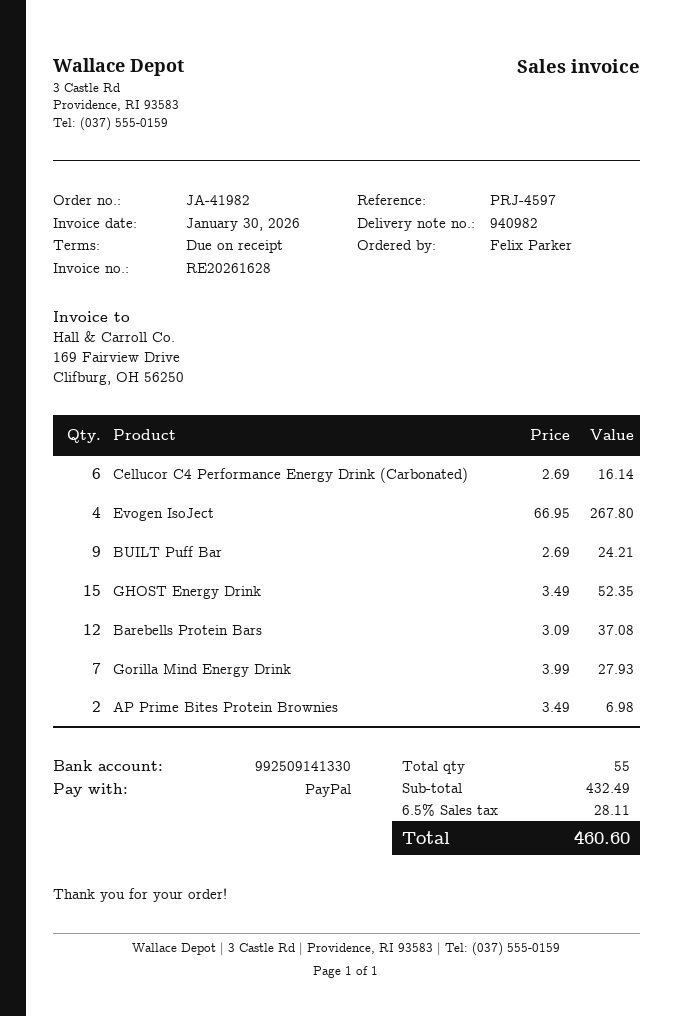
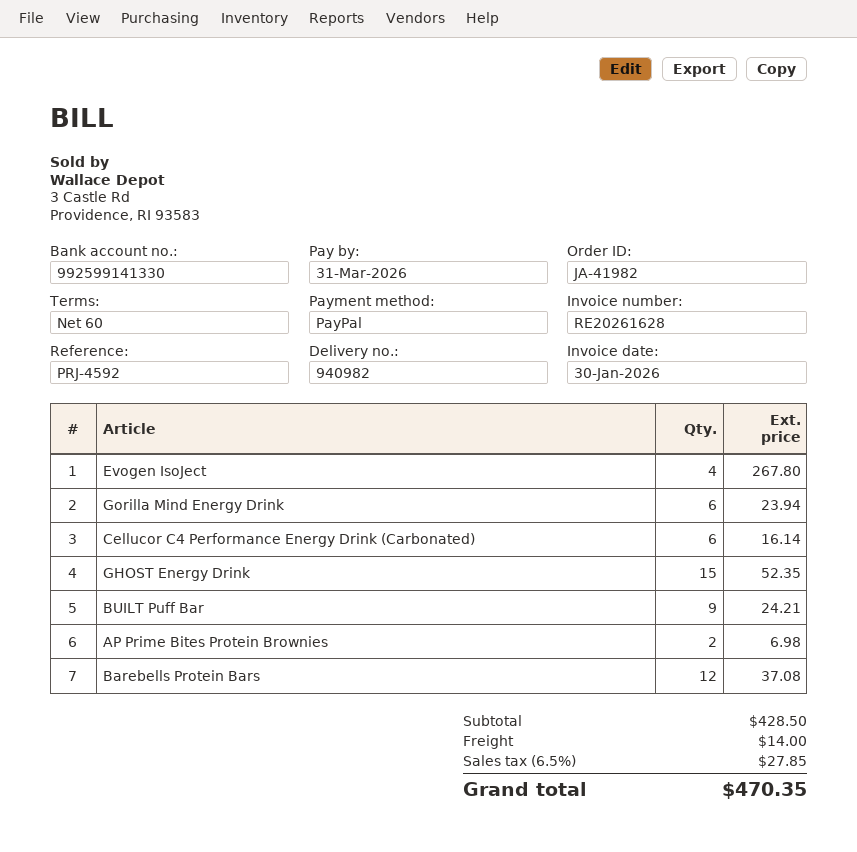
payment terms: on receipt -> 60 days
reference: PRJ-4597 -> PRJ-4592
bank account: 992509141330 -> 992599141330
Gorilla Mind Energy Drink: 7 for 27.93 -> 6 for 23.94
subtotal: 432.49 -> 428.50
shipping: none -> 14.00
tax: 6.5% = 28.11 -> 6.5% = 27.85
total: 460.60 -> 470.35

